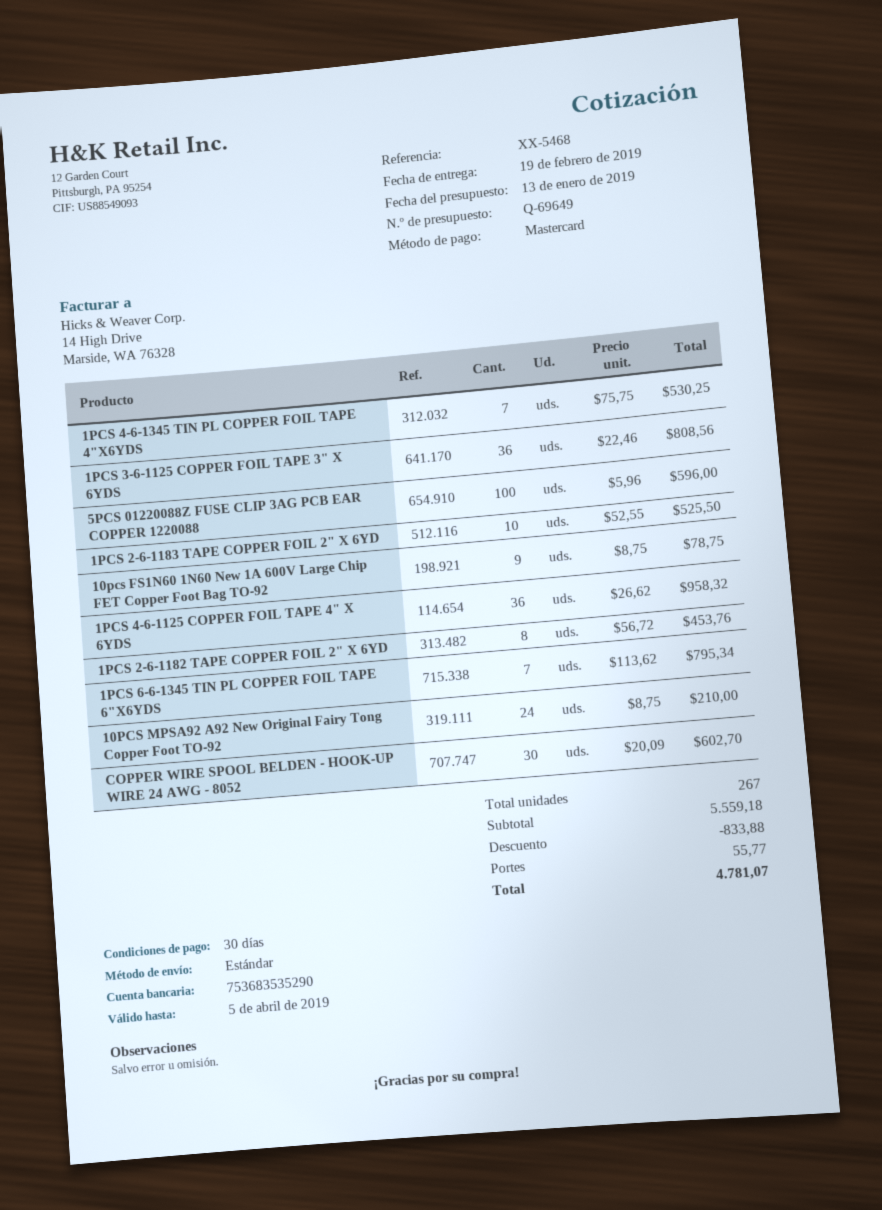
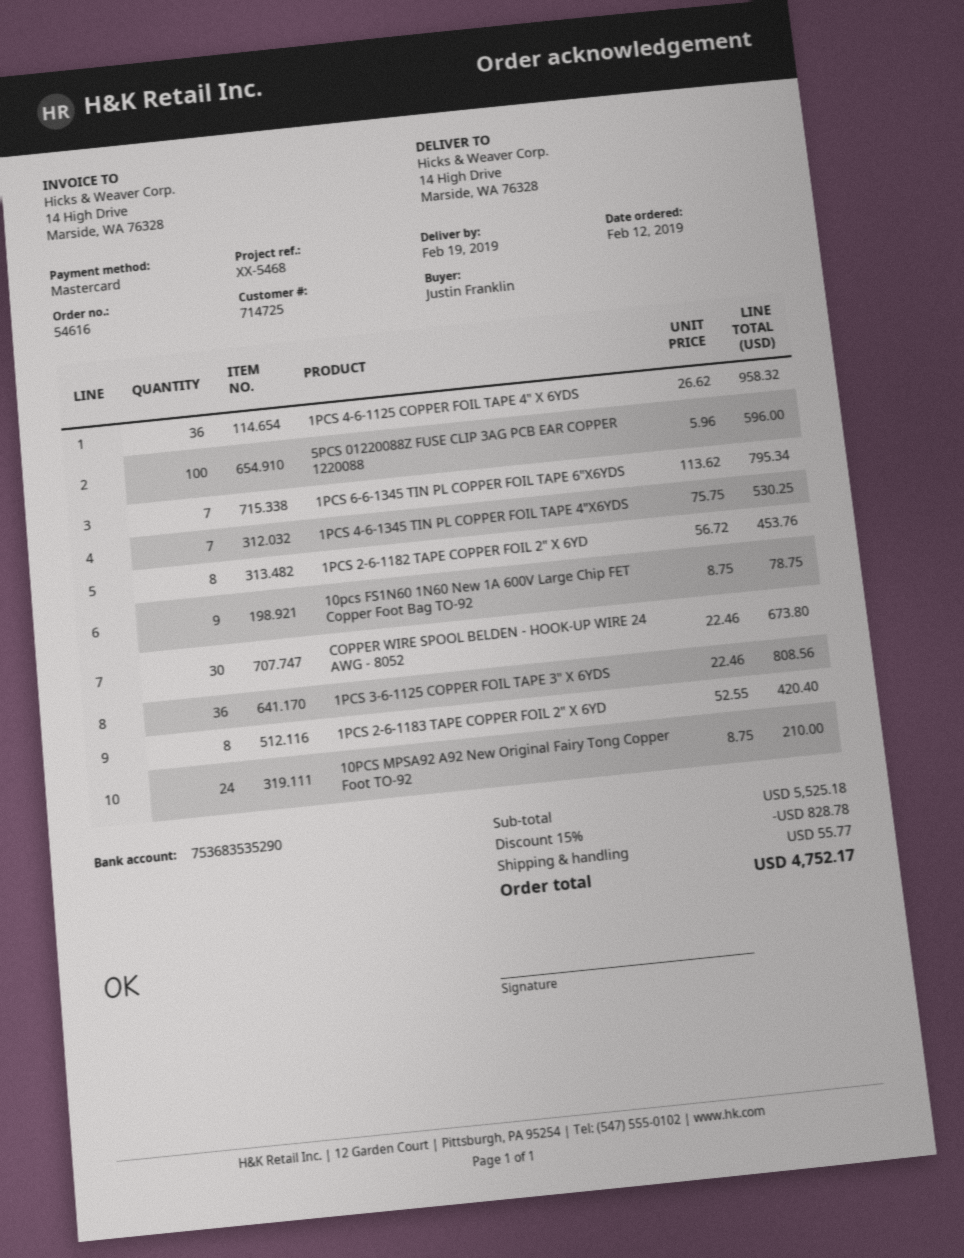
1PCS 2-6-1183 TAPE COPPER FOIL 2" X 6YD: 10 x 52.55 = 525.50 -> 8 x 52.55 = 420.40
COPPER WIRE SPOOL BELDEN - HOOK-UP WIRE 24 AWG - 8052: 30 x 20.09 = 602.70 -> 30 x 22.46 = 673.80
subtotal: 5559.18 -> 5525.18
discount: 833.88 -> 828.78
total: 4781.07 -> 4752.17

